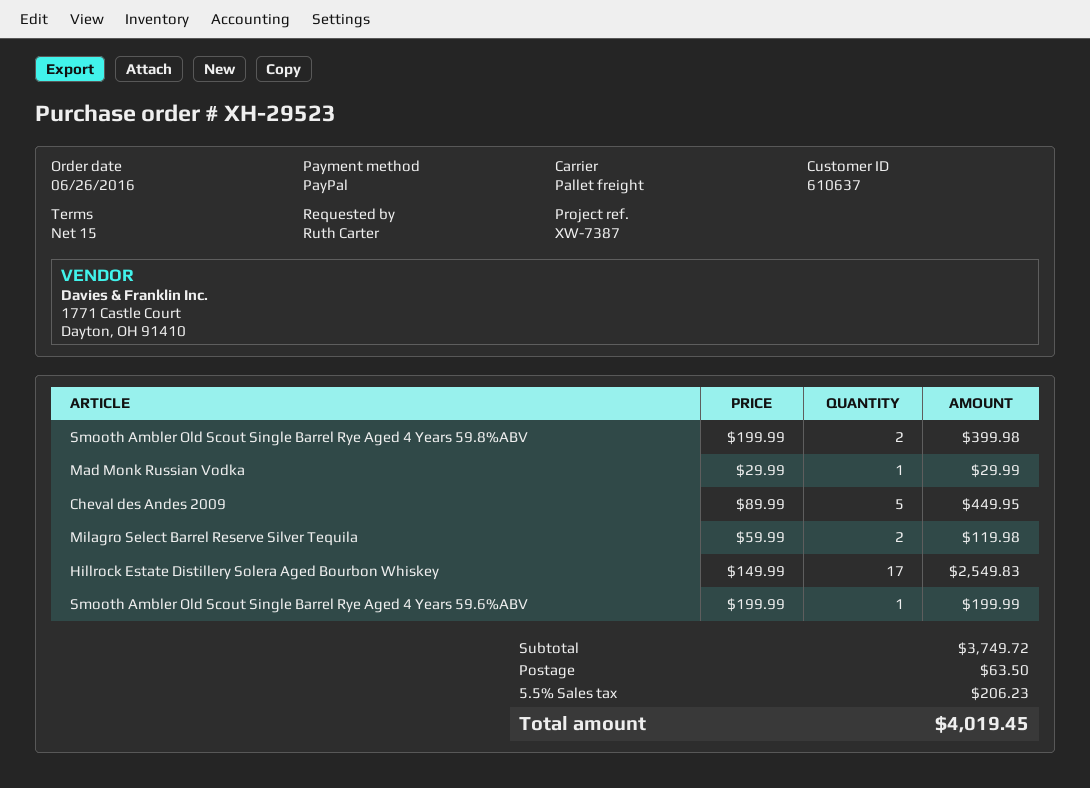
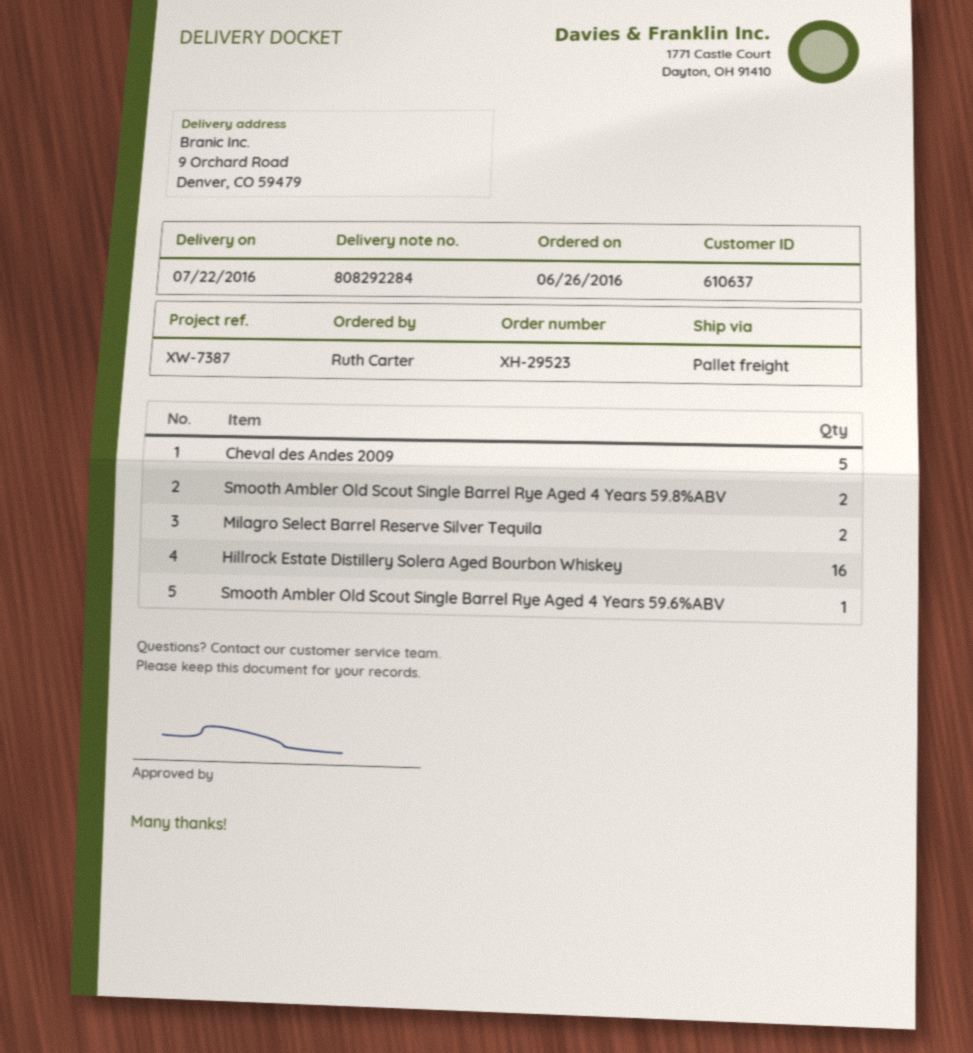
Mad Monk Russian Vodka: 1 -> none
Hillrock Estate Distillery Solera Aged Bourbon Whiskey: 17 -> 16

